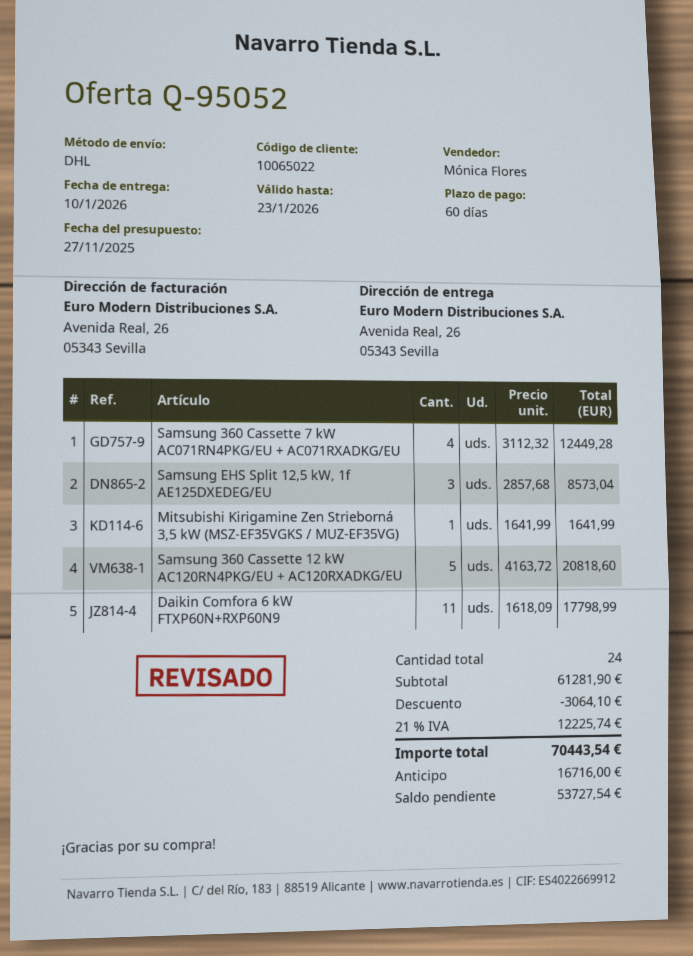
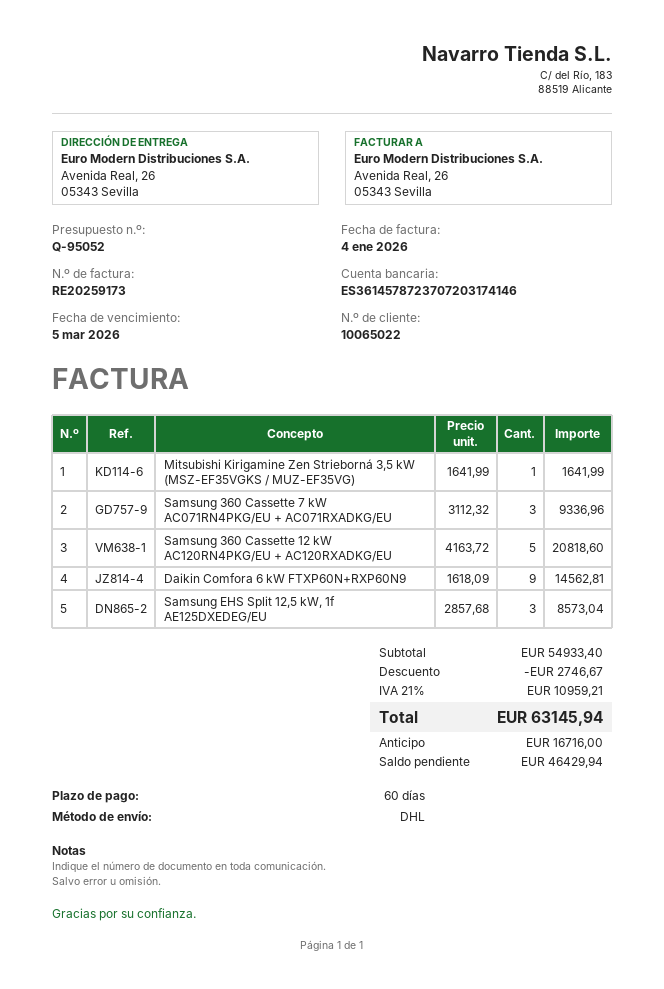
Samsung 360 Cassette 7 kW AC071RN4PKG/EU + AC071RXADKG/EU: 4 x 3112.32 = 12449.28 -> 3 x 3112.32 = 9336.96
Daikin Comfora 6 kW FTXP60N+RXP60N9: 11 x 1618.09 = 17798.99 -> 9 x 1618.09 = 14562.81
subtotal: 61281.90 -> 54933.40
discount: 3064.10 -> 2746.67
tax: 21% = 12225.74 -> 21% = 10959.21
total: 70443.54 -> 63145.94
balance: 53727.54 -> 46429.94

